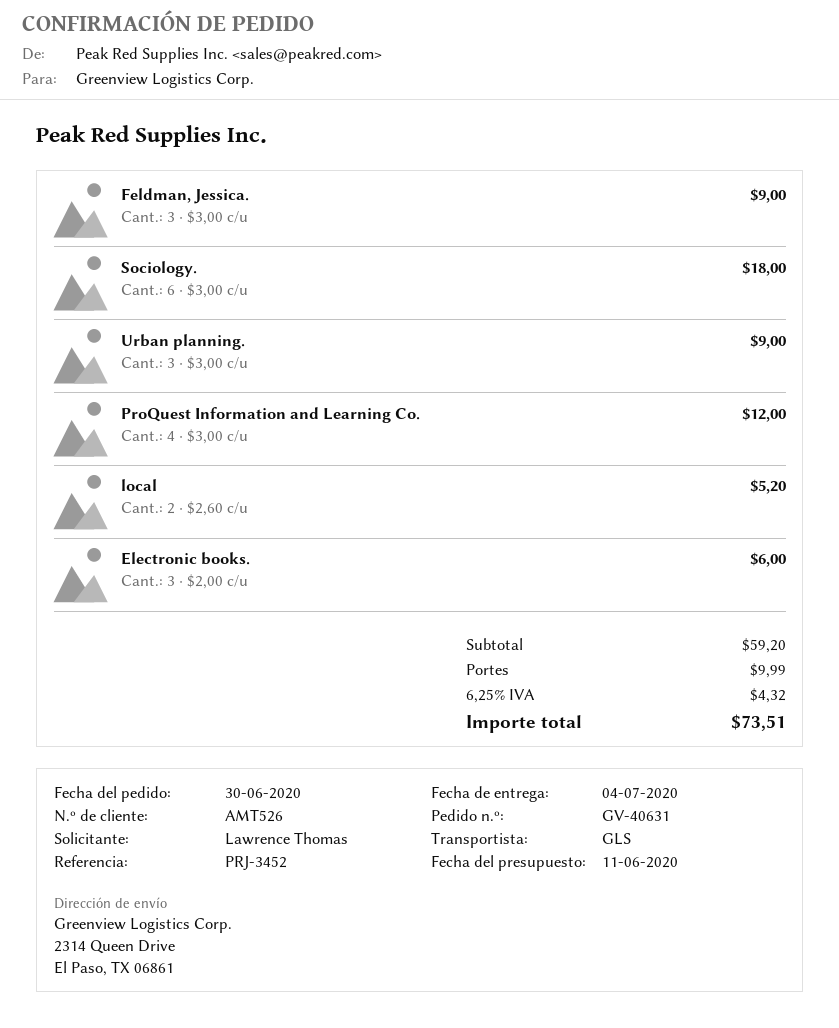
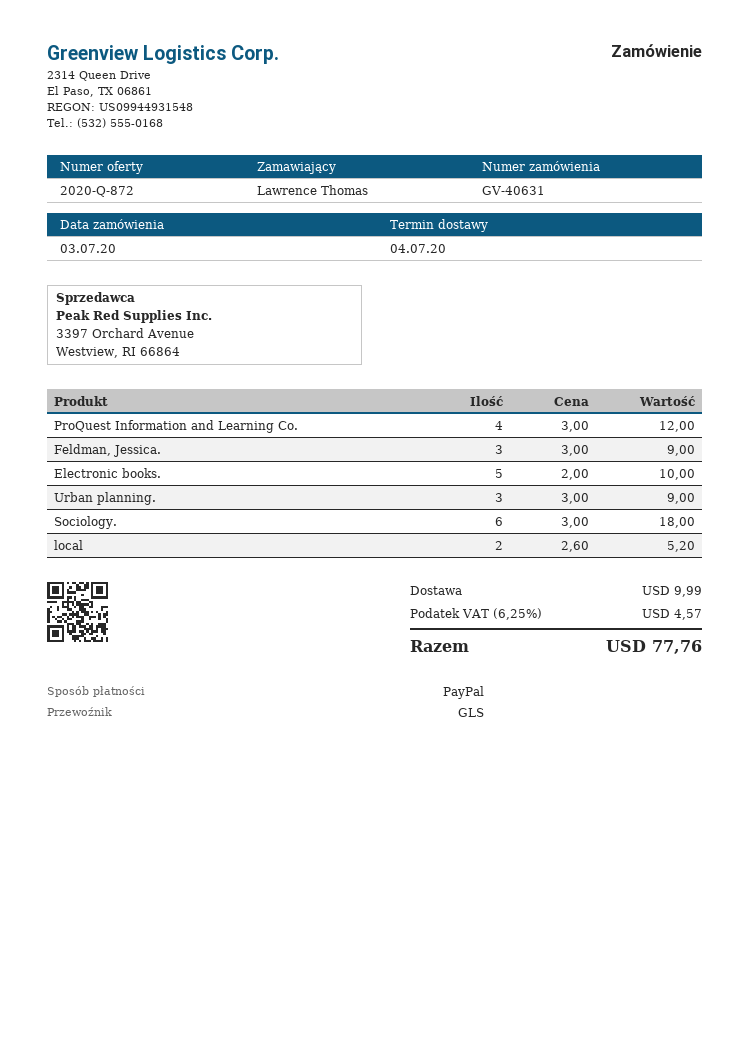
order date: 2020-06-30 -> 2020-07-03
Electronic books.: 3 x 2.00 = 6.00 -> 5 x 2.00 = 10.00
tax: 6.25% = 4.32 -> 6.25% = 4.57
total: 73.51 -> 77.76

